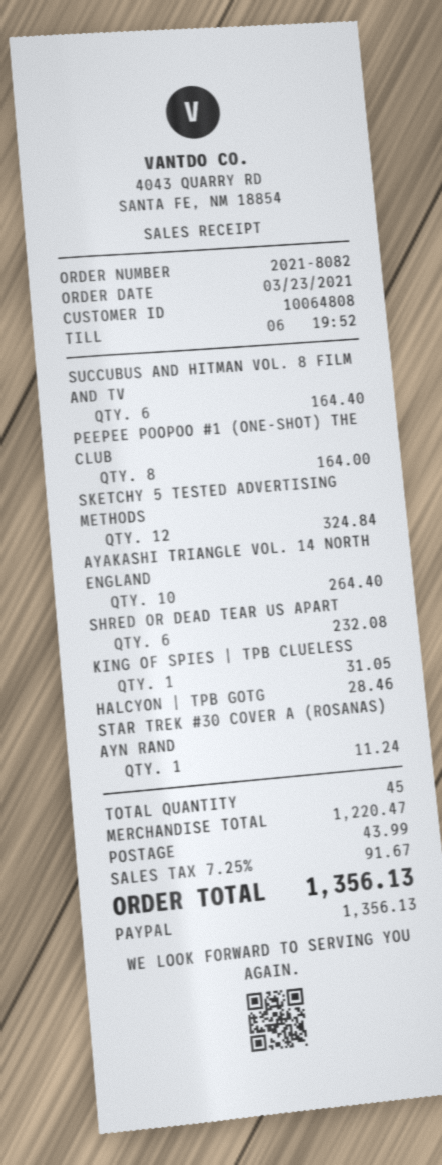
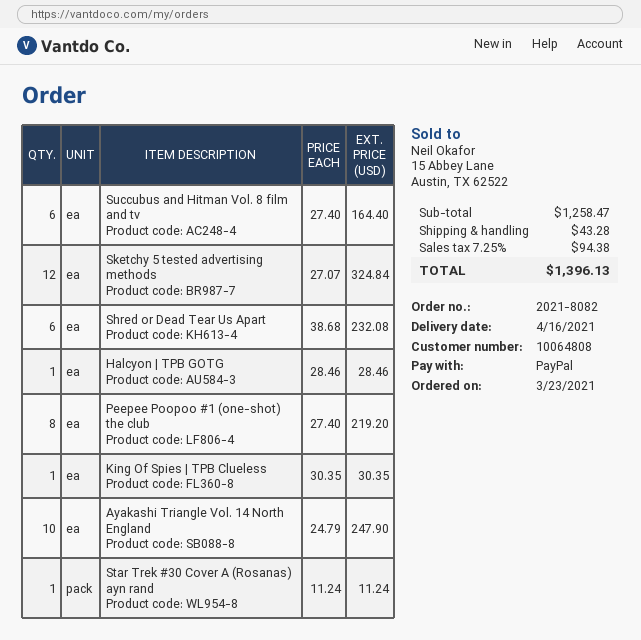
PEEPEE POOPOO #1 (ONE-SHOT) THE CLUB: 8 for 164.00 -> 8 for 219.20
AYAKASHI TRIANGLE VOL. 14 NORTH ENGLAND: 10 for 264.40 -> 10 for 247.90
KING OF SPIES | TPB CLUELESS: 1 for 31.05 -> 1 for 30.35
subtotal: 1220.47 -> 1258.47
shipping: 43.99 -> 43.28
tax: 7.25% = 91.67 -> 7.25% = 94.38
total: 1356.13 -> 1396.13

